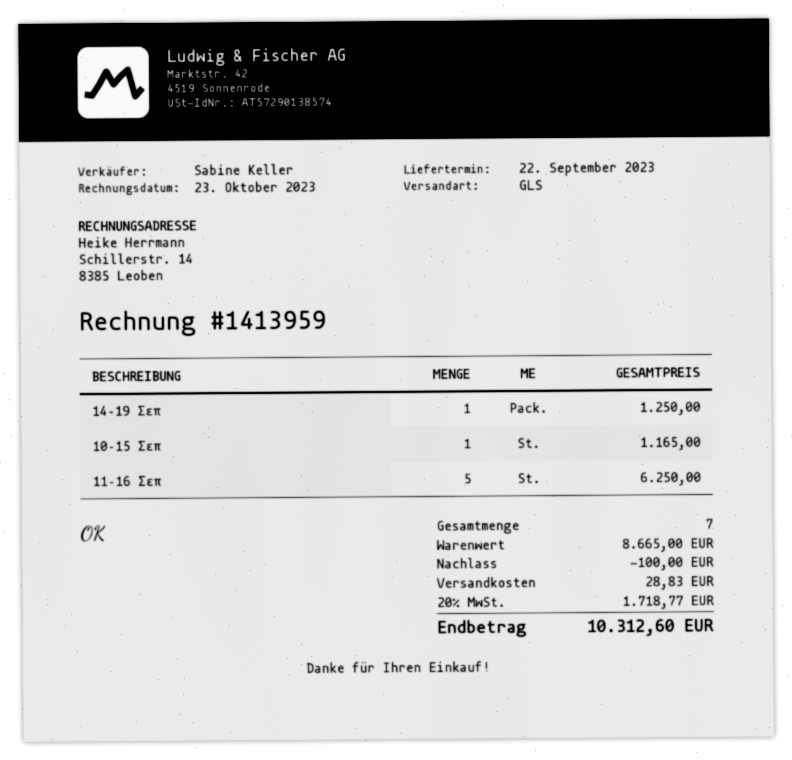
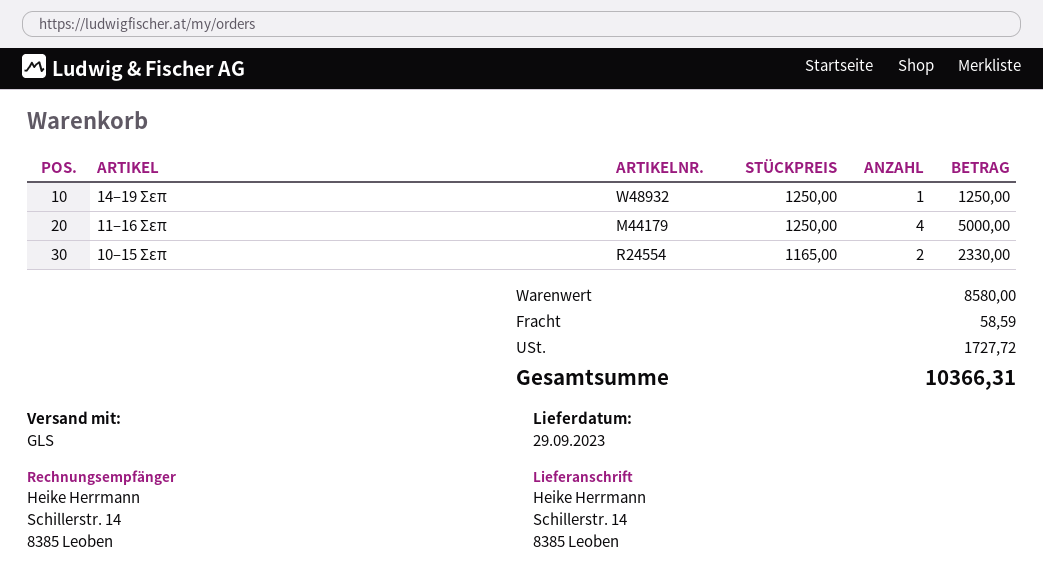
delivery date: 2023-09-22 -> 2023-09-29
10–15 Σεπ: 1 for 1165.00 -> 2 for 2330.00
11–16 Σεπ: 5 for 6250.00 -> 4 for 5000.00
subtotal: 8665.00 -> 8580.00
discount: 100.00 -> none
shipping: 28.83 -> 58.59
tax: 1718.77 -> 1727.72
total: 10312.60 -> 10366.31

